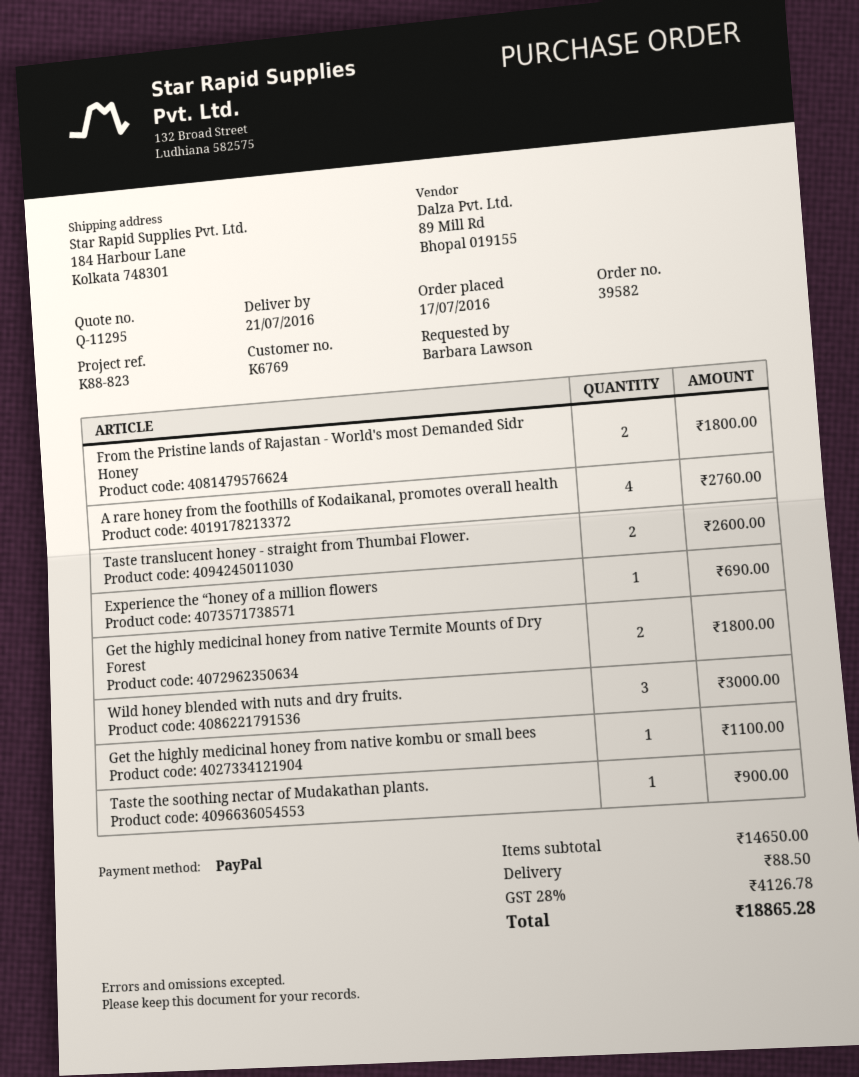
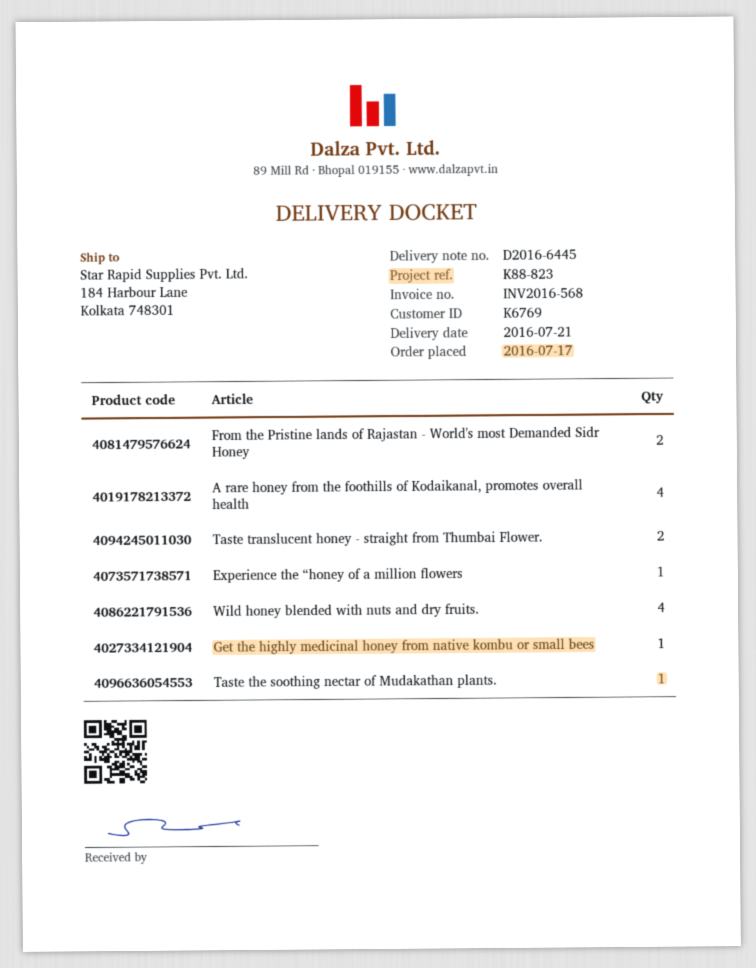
Get the highly medicinal honey from native Termite Mounts of Dry Forest: 2 -> none
Wild honey blended with nuts and dry fruits.: 3 -> 4

